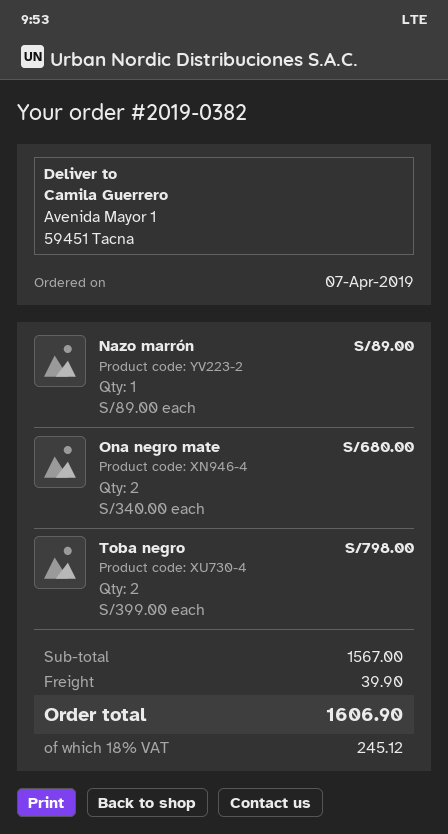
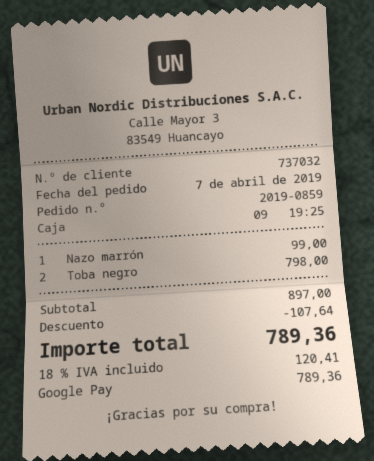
order number: 2019-0382 -> 2019-0859
Nazo marrón: 1 for 89.00 -> 1 for 99.00
Ona negro mate: 2 for 680.00 -> none
subtotal: 1567.00 -> 897.00
discount: none -> 107.64
shipping: 39.90 -> none
tax: 18% = 245.12 -> 18% = 120.41
total: 1606.90 -> 789.36

